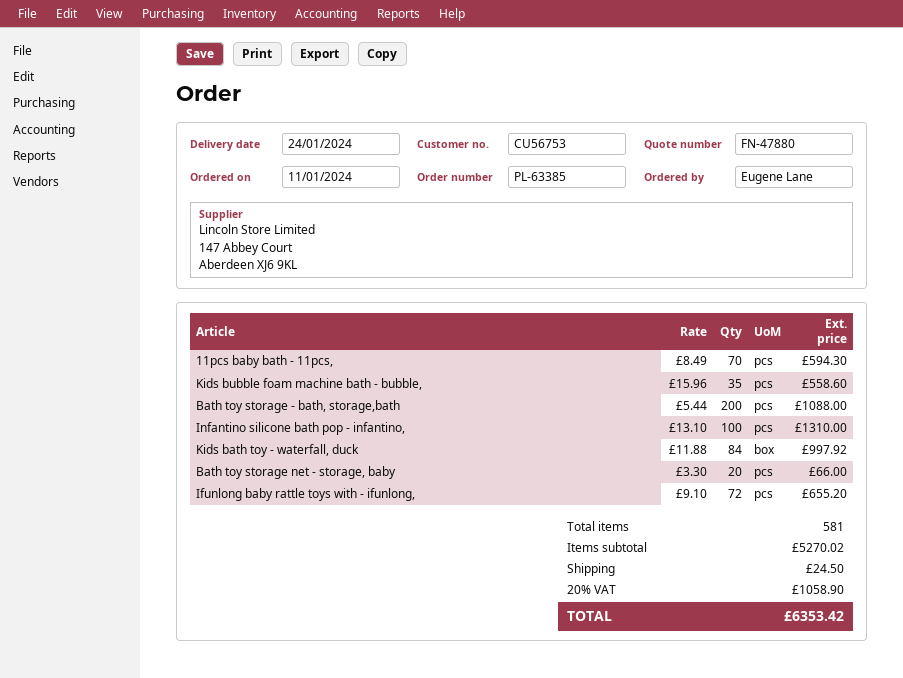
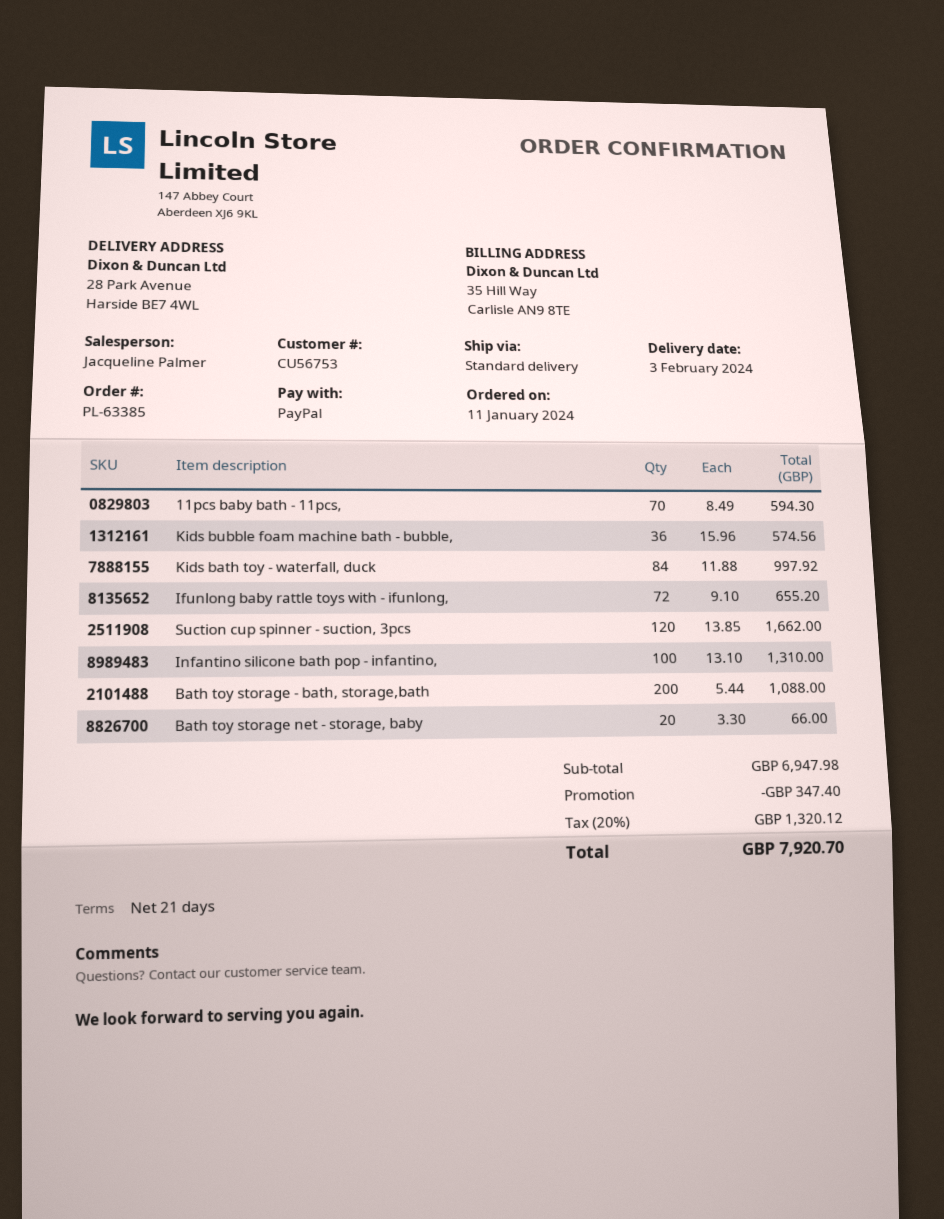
delivery date: 2024-01-24 -> 2024-02-03
Kids bubble foam machine bath - bubble,: 35 x 15.96 = 558.60 -> 36 x 15.96 = 574.56
Suction cup spinner - suction, 3pcs: none -> 120 x 13.85 = 1662.00
subtotal: 5270.02 -> 6947.98
discount: none -> 347.40
shipping: 24.50 -> none
tax: 20% = 1058.90 -> 20% = 1320.12
total: 6353.42 -> 7920.70

